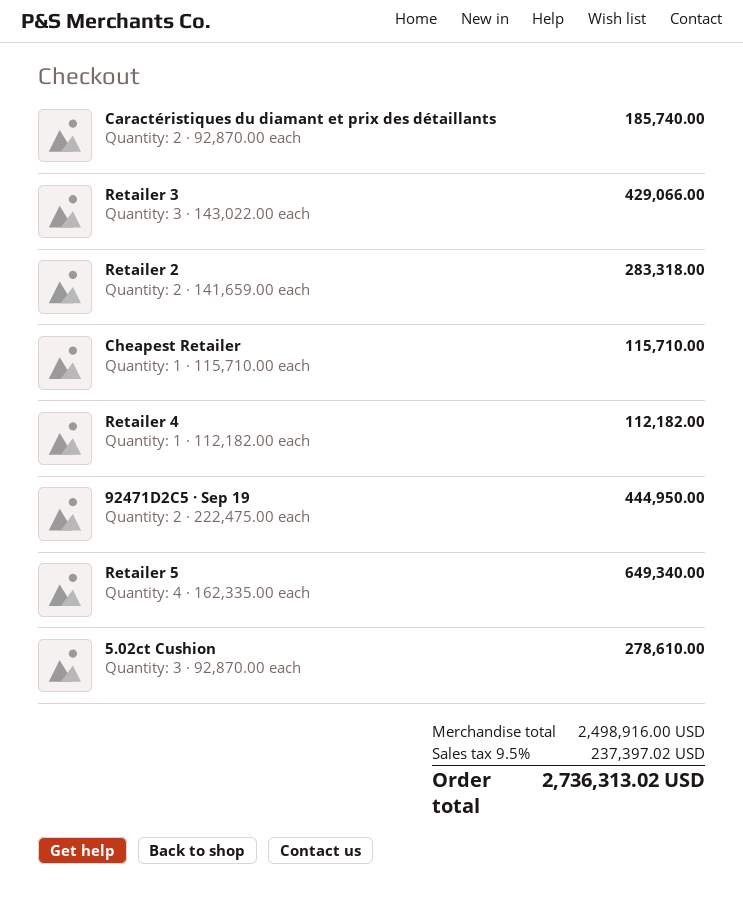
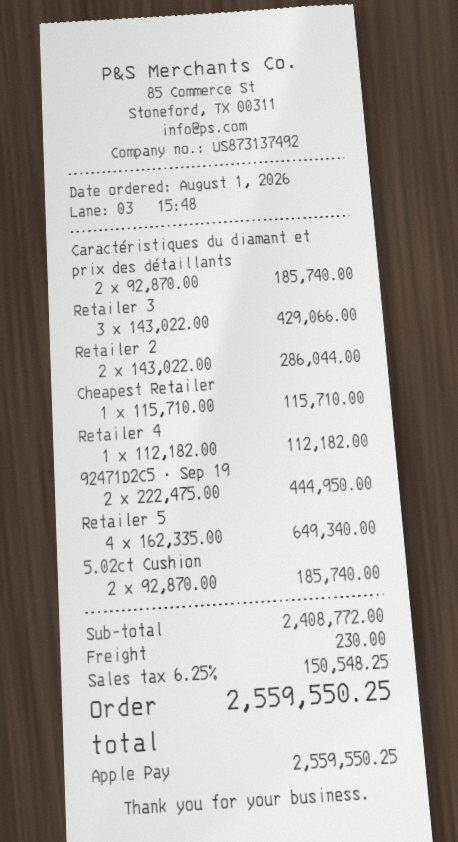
Retailer 2: 2 x 141659.00 = 283318.00 -> 2 x 143022.00 = 286044.00
5.02ct Cushion: 3 x 92870.00 = 278610.00 -> 2 x 92870.00 = 185740.00
subtotal: 2498916.00 -> 2408772.00
shipping: none -> 230.00
tax: 9.5% = 237397.02 -> 6.25% = 150548.25
total: 2736313.02 -> 2559550.25

